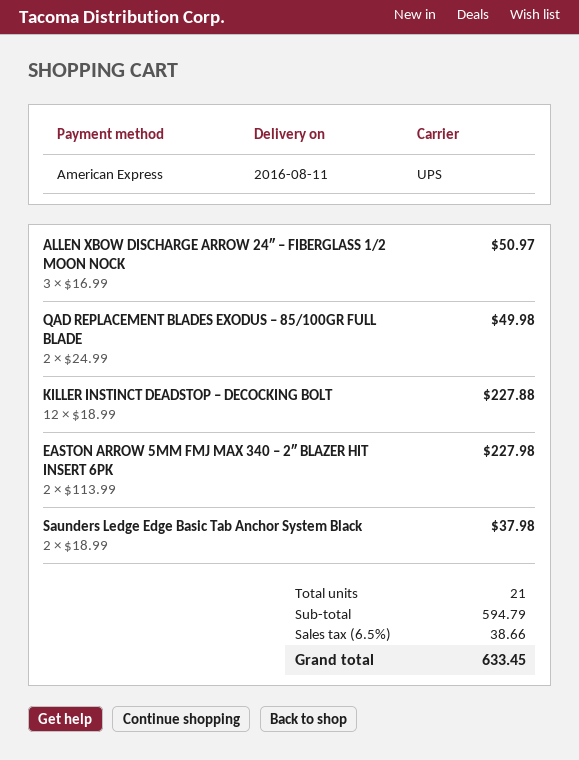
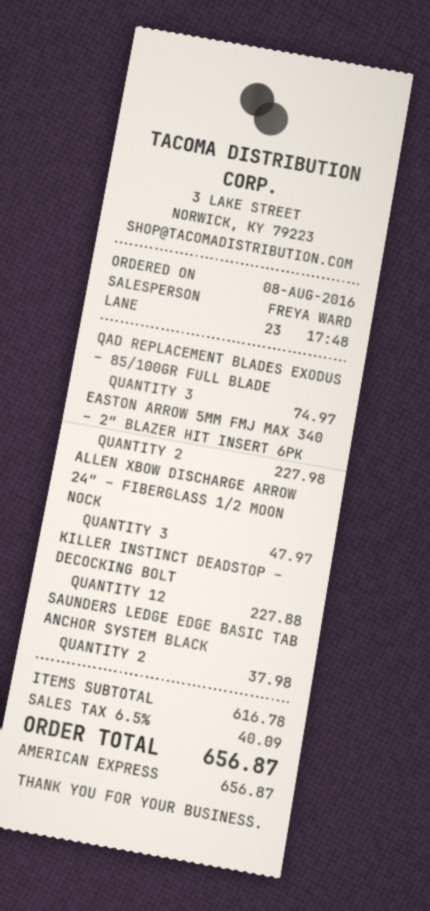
ALLEN XBOW DISCHARGE ARROW 24″ – FIBERGLASS 1/2 MOON NOCK: 3 for 50.97 -> 3 for 47.97
QAD REPLACEMENT BLADES EXODUS – 85/100GR FULL BLADE: 2 for 49.98 -> 3 for 74.97
subtotal: 594.79 -> 616.78
tax: 6.5% = 38.66 -> 6.5% = 40.09
total: 633.45 -> 656.87

